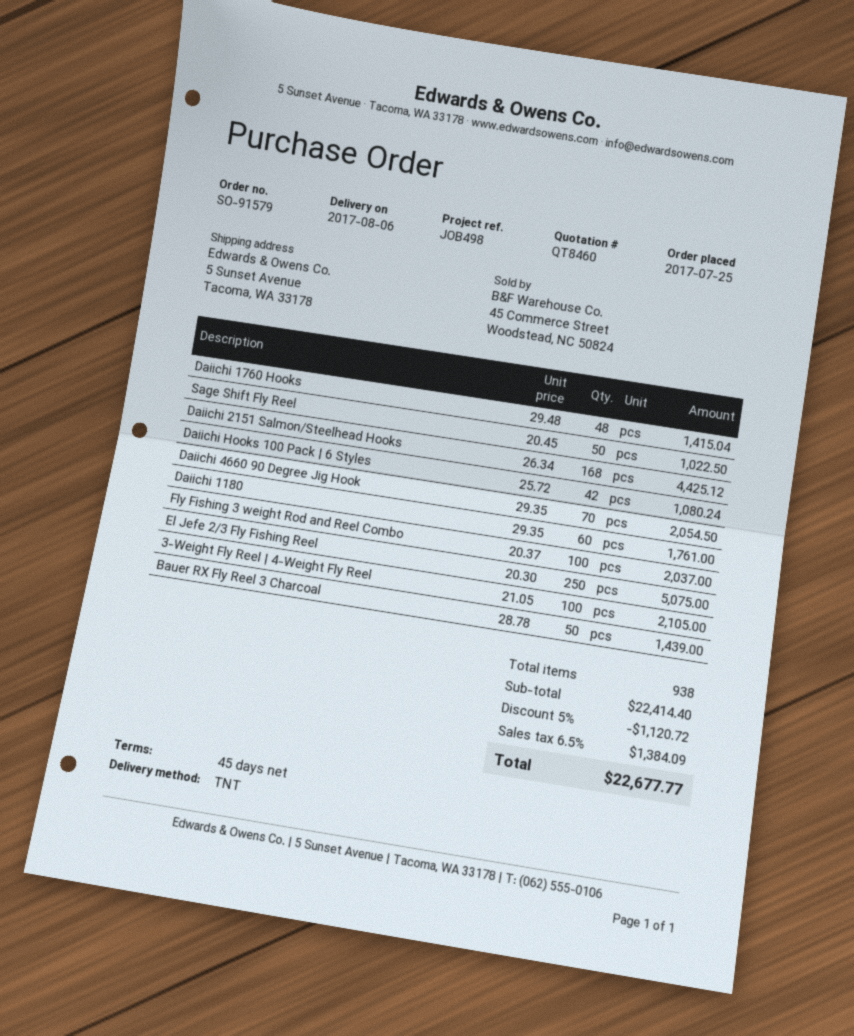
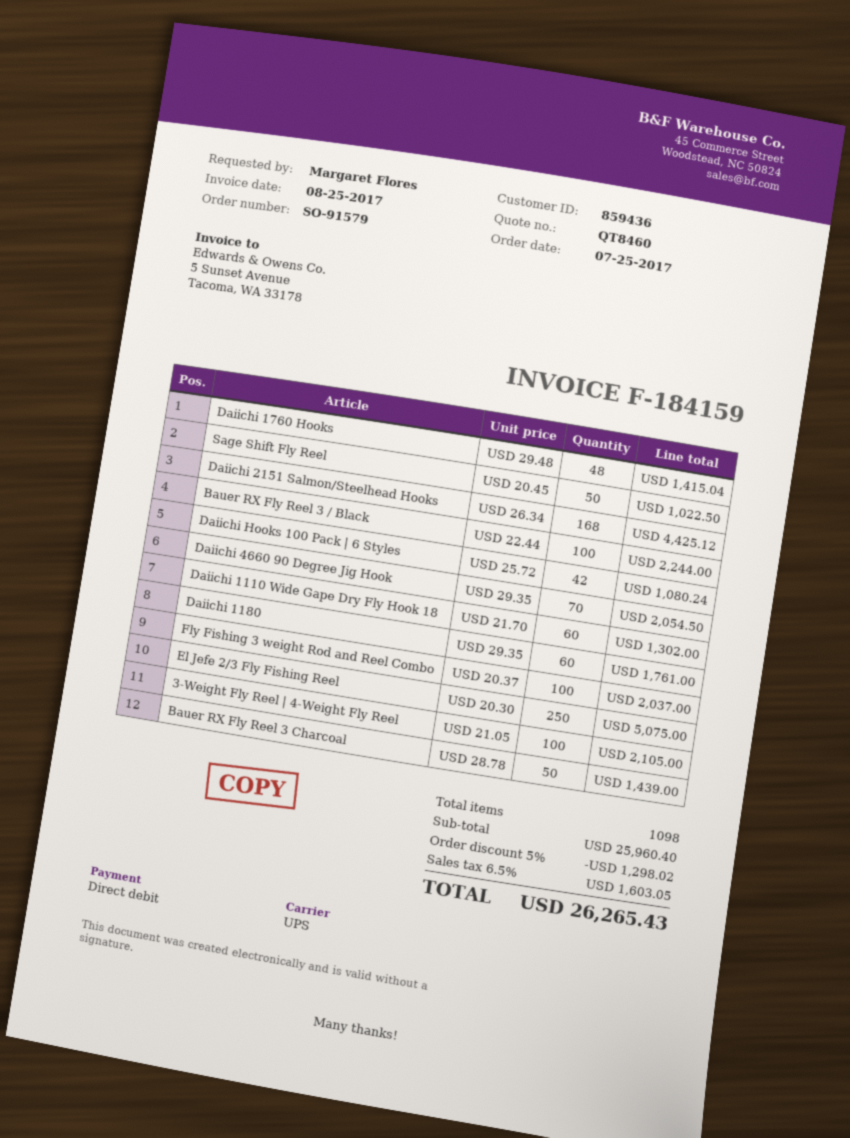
shipping method: TNT -> UPS
Bauer RX Fly Reel 3 / Black: none -> 100 x 22.44 = 2244.00
Daiichi 1110 Wide Gape Dry Fly Hook 18: none -> 60 x 21.70 = 1302.00
total quantity: 938 -> 1098
subtotal: 22414.40 -> 25960.40
discount: 5% = 1120.72 -> 5% = 1298.02
tax: 6.5% = 1384.09 -> 6.5% = 1603.05
total: 22677.77 -> 26265.43

